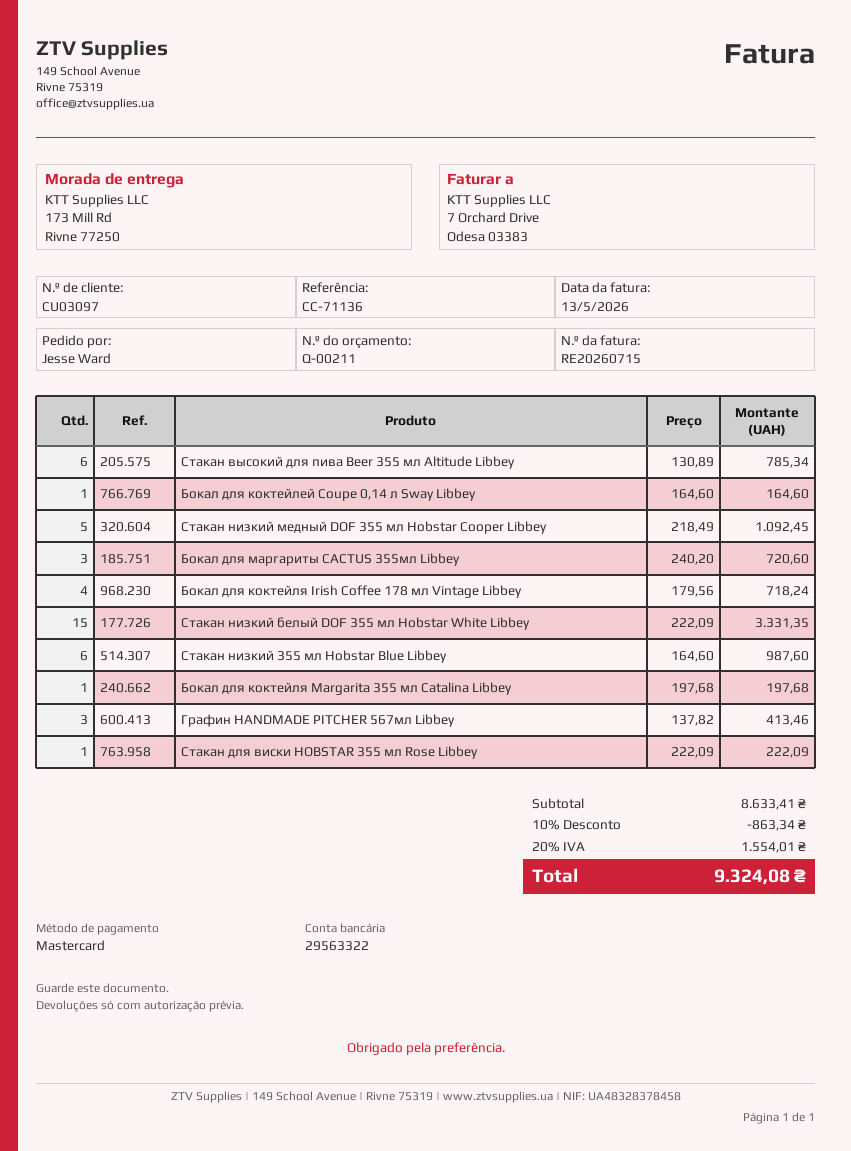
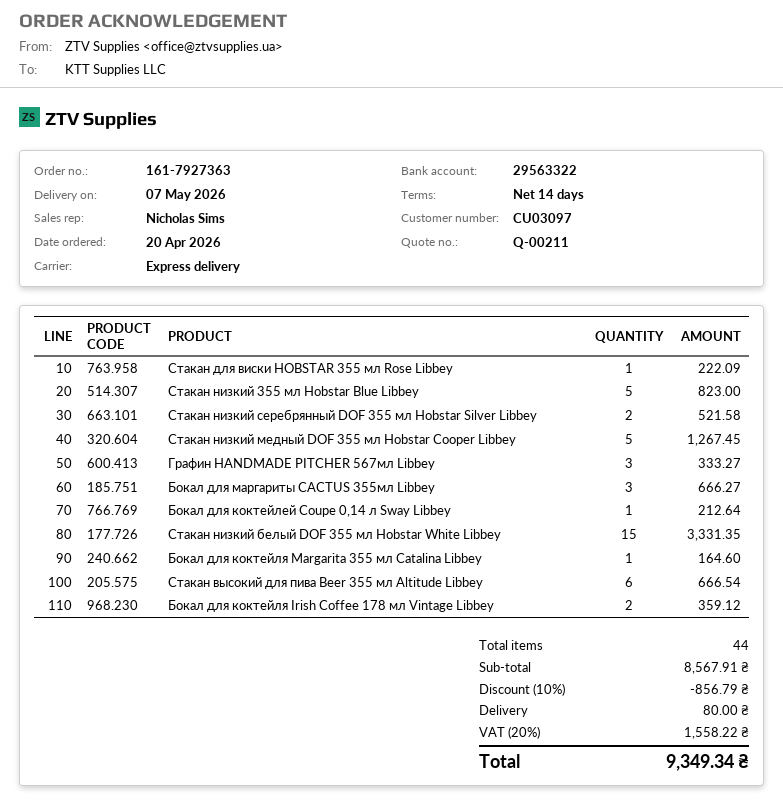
Стакан высокий для пива Beer 355 мл Altitude Libbey: 6 for 785.34 -> 6 for 666.54
Бокал для коктейлей Coupe 0,14 л Sway Libbey: 1 for 164.60 -> 1 for 212.64
Стакан низкий медный DOF 355 мл Hobstar Cooper Libbey: 5 for 1092.45 -> 5 for 1267.45
Бокал для маргариты CACTUS 355мл Libbey: 3 for 720.60 -> 3 for 666.27
Бокал для коктейля Irish Coffee 178 мл Vintage Libbey: 4 for 718.24 -> 2 for 359.12
Стакан низкий 355 мл Hobstar Blue Libbey: 6 for 987.60 -> 5 for 823.00
Бокал для коктейля Margarita 355 мл Catalina Libbey: 1 for 197.68 -> 1 for 164.60
Графин HANDMADE PITCHER 567мл Libbey: 3 for 413.46 -> 3 for 333.27
Стакан низкий серебрянный DOF 355 мл Hobstar Silver Libbey: none -> 2 for 521.58
subtotal: 8633.41 -> 8567.91
discount: 10% = 863.34 -> 10% = 856.79
shipping: none -> 80.00
tax: 20% = 1554.01 -> 20% = 1558.22
total: 9324.08 -> 9349.34

